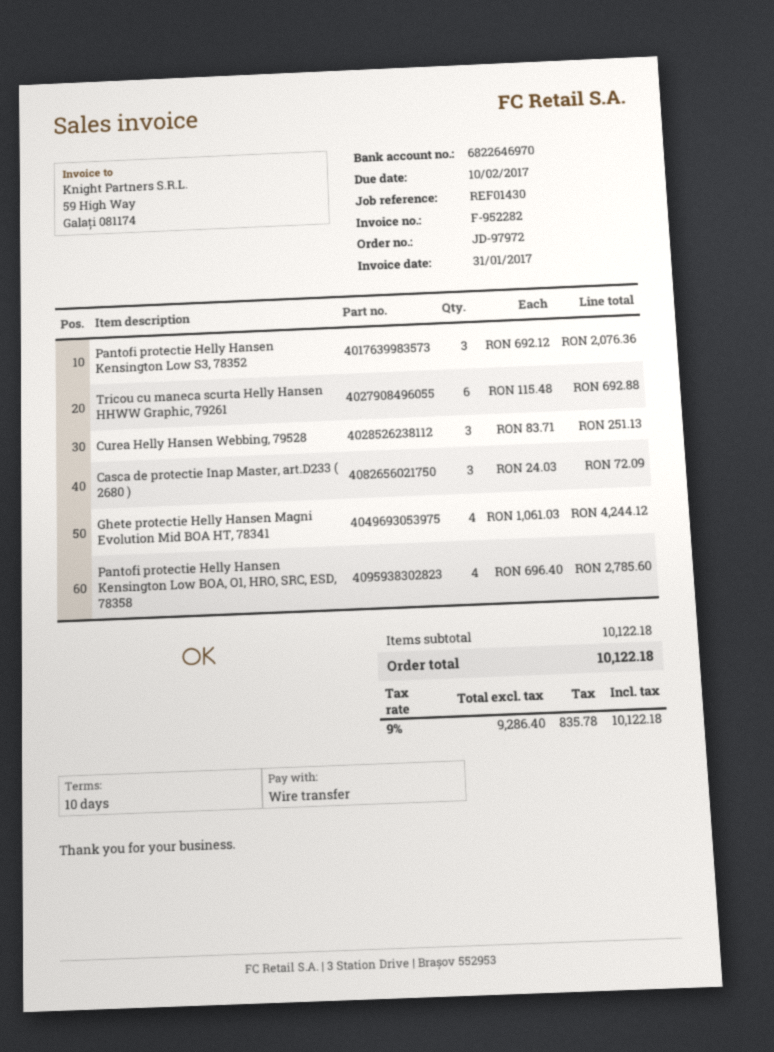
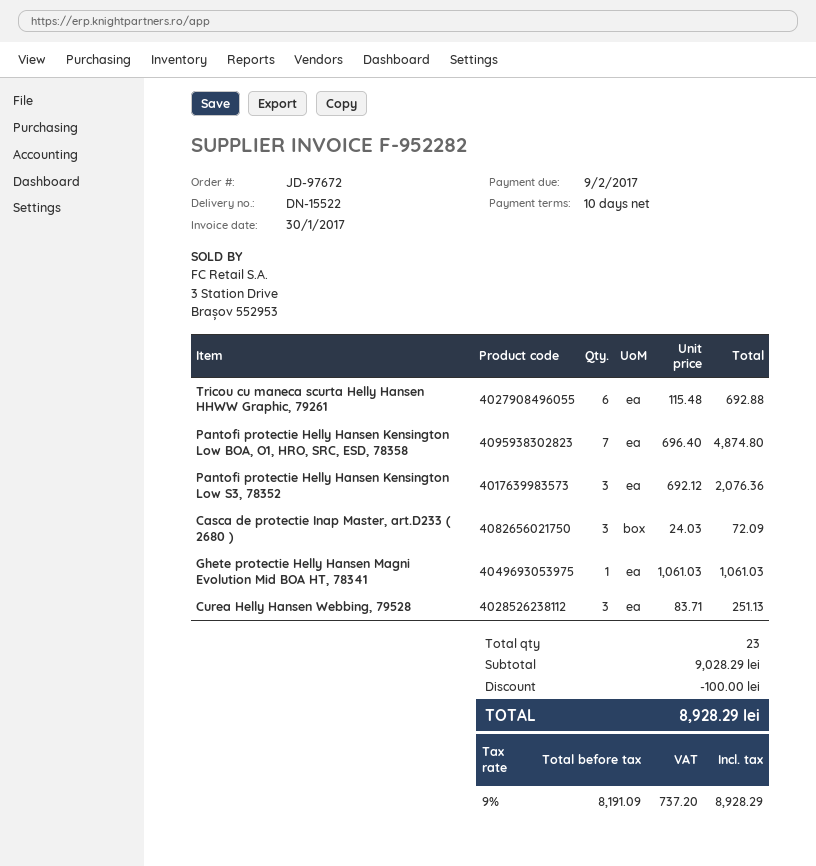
order number: JD-97972 -> JD-97672
invoice date: 2017-01-31 -> 2017-01-30
due date: 2017-02-10 -> 2017-02-09
Ghete protectie Helly Hansen Magni Evolution Mid BOA HT, 78341: 4 x 1061.03 = 4244.12 -> 1 x 1061.03 = 1061.03
Pantofi protectie Helly Hansen Kensington Low BOA, O1, HRO, SRC, ESD, 78358: 4 x 696.40 = 2785.60 -> 7 x 696.40 = 4874.80
subtotal: 10122.18 -> 9028.29
discount: none -> 100.00
net: 9286.40 -> 8191.09
tax: 9% = 835.78 -> 9% = 737.20
total: 10122.18 -> 8928.29

